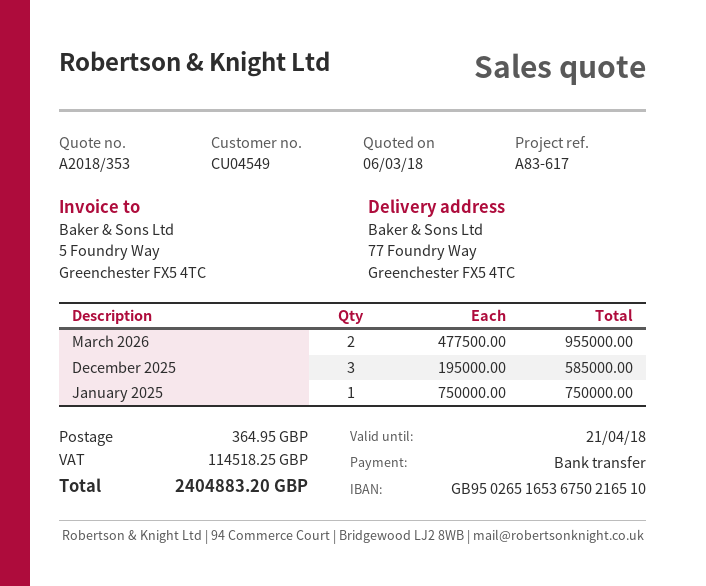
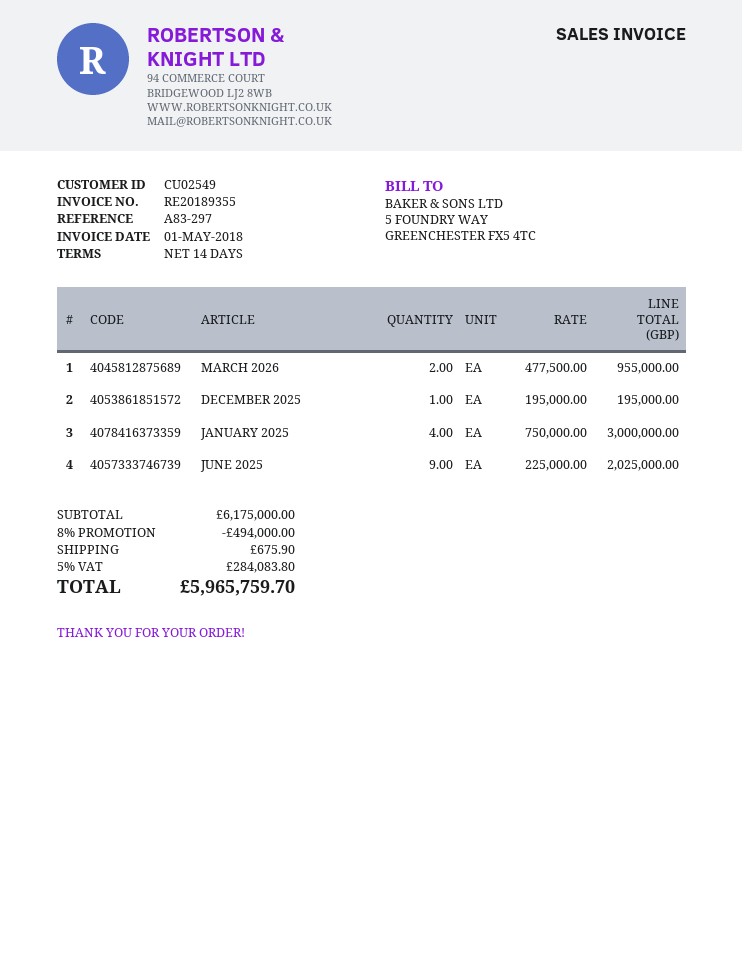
customer number: CU04549 -> CU02549
reference: A83-617 -> A83-297
December 2025: 3 x 195000.00 = 585000.00 -> 1 x 195000.00 = 195000.00
January 2025: 1 x 750000.00 = 750000.00 -> 4 x 750000.00 = 3000000.00
JUNE 2025: none -> 9 x 225000.00 = 2025000.00
discount: none -> 8% = 494000.00
shipping: 364.95 -> 675.90
tax: 114518.25 -> 284083.80
total: 2404883.20 -> 5965759.70

